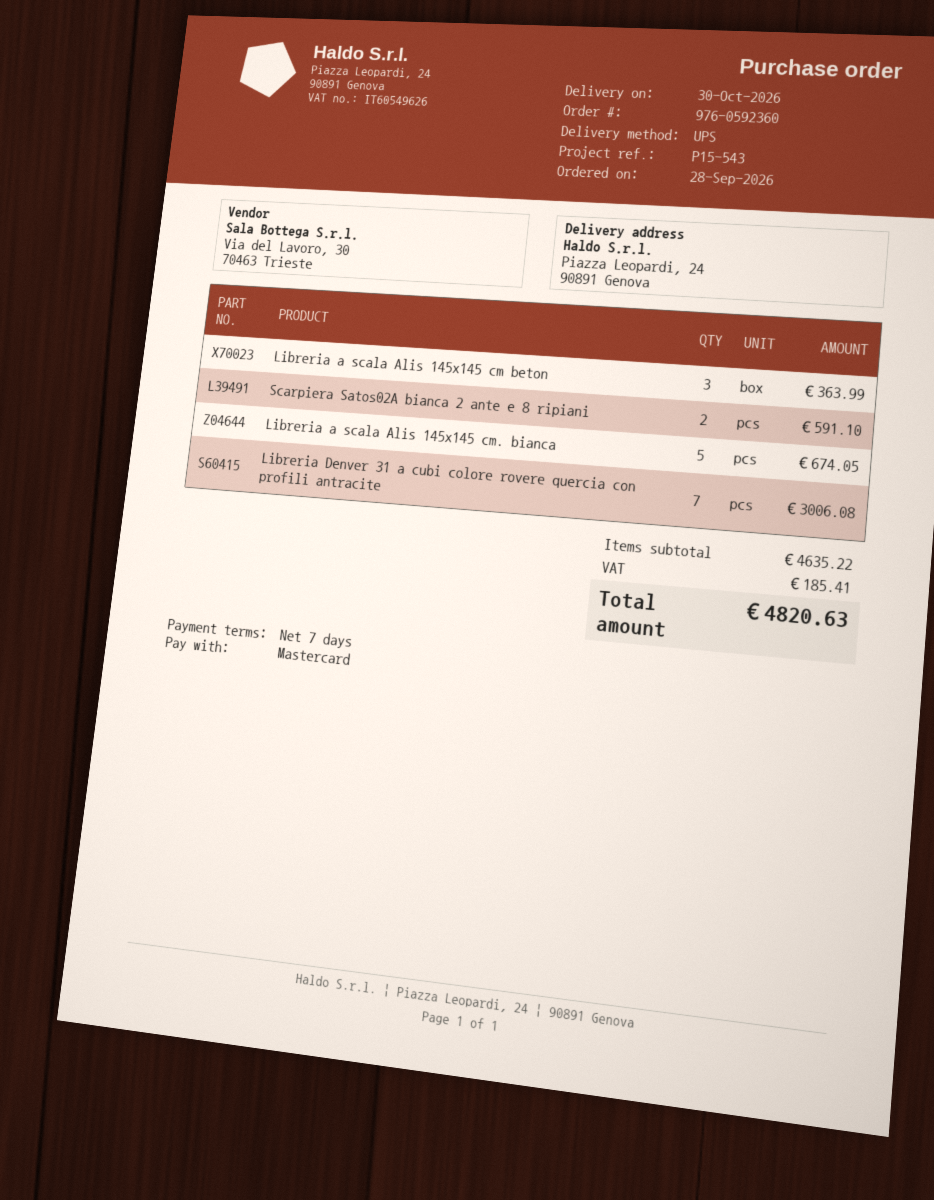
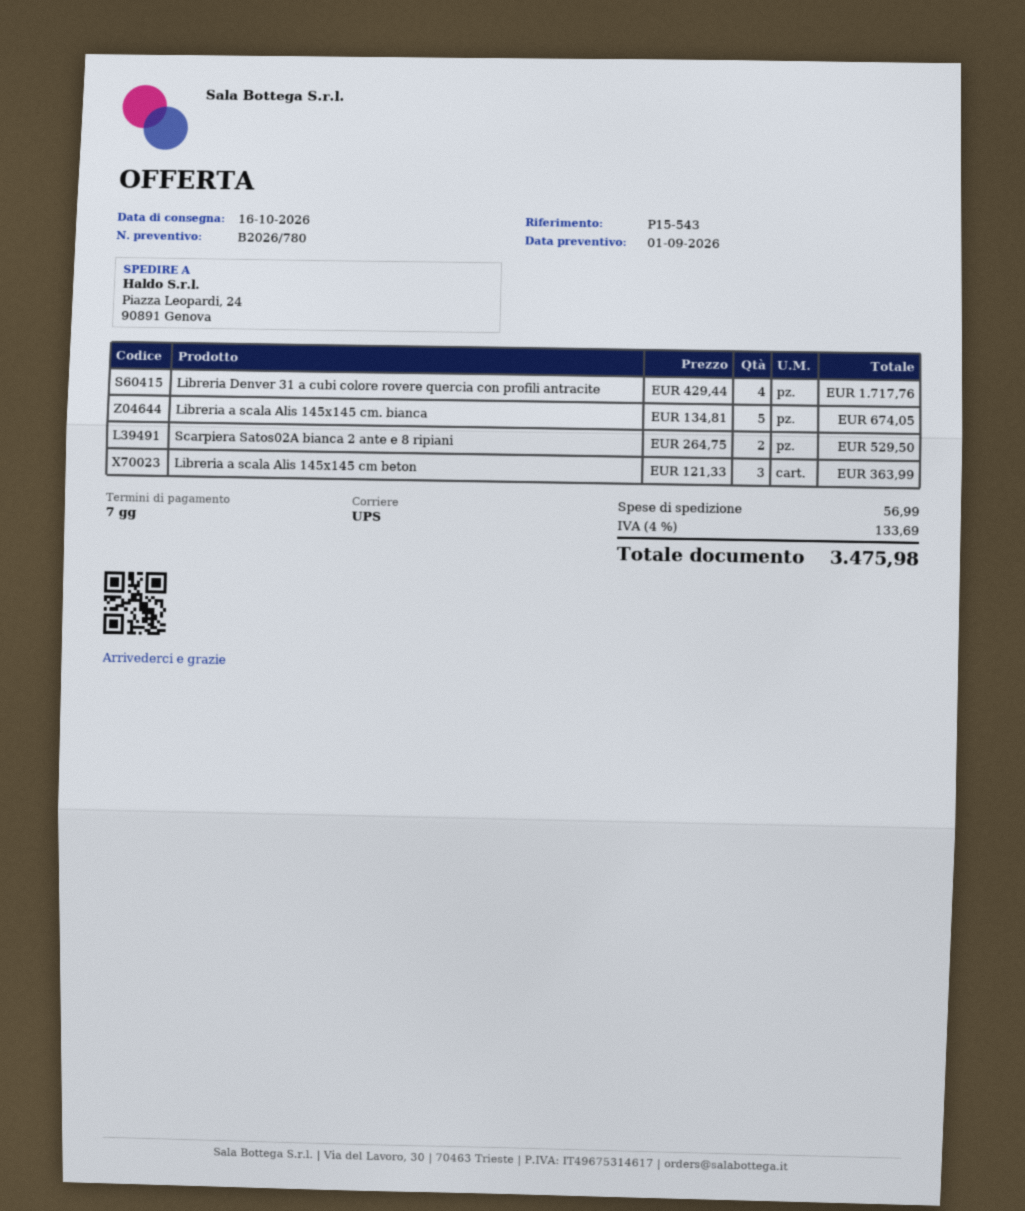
delivery date: 2026-10-30 -> 2026-10-16
Scarpiera Satos02A bianca 2 ante e 8 ripiani: 2 for 591.10 -> 2 for 529.50
Libreria Denver 31 a cubi colore rovere quercia con profili antracite: 7 for 3006.08 -> 4 for 1717.76
shipping: none -> 56.99
tax: 185.41 -> 133.69
total: 4820.63 -> 3475.98

